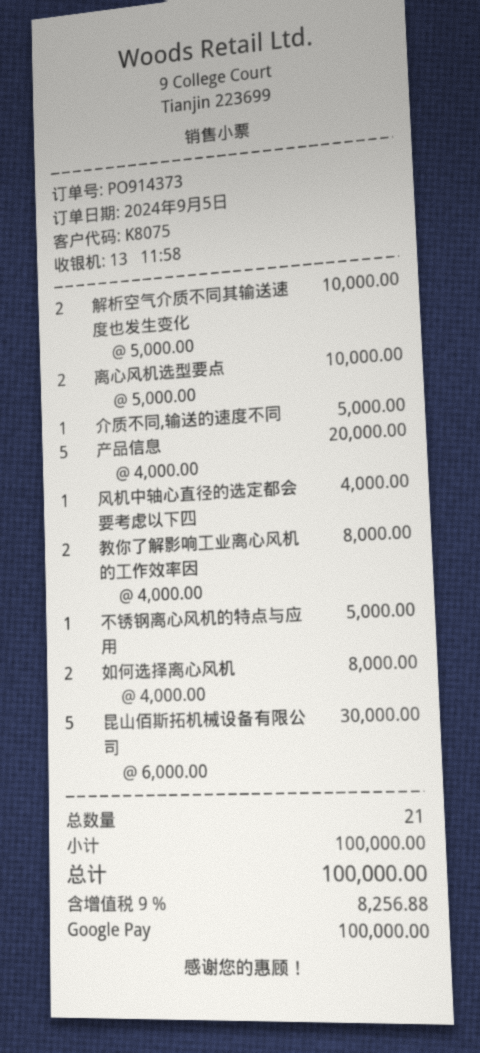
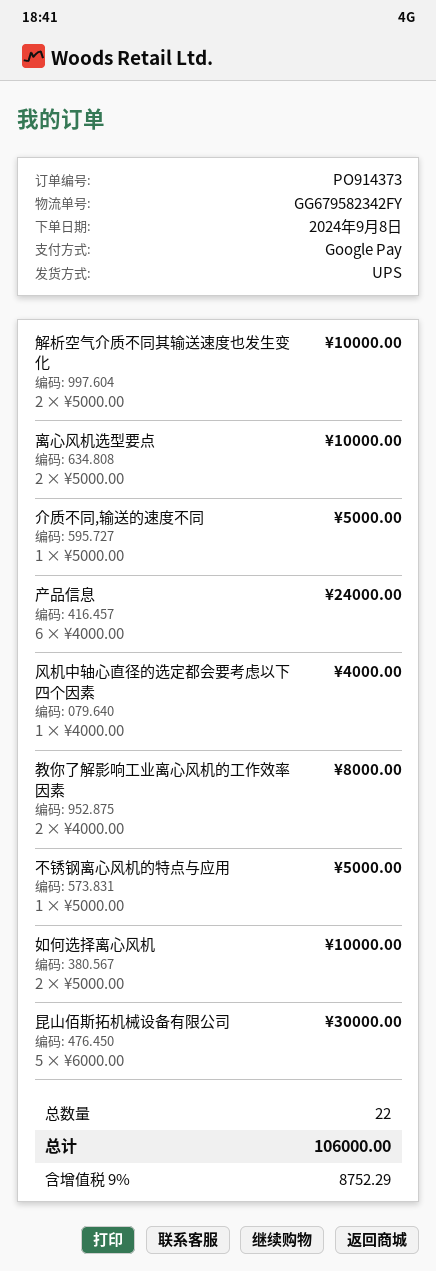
order date: 2024-09-05 -> 2024-09-08
产品信息: 5 x 4000.00 = 20000.00 -> 6 x 4000.00 = 24000.00
如何选择离心风机: 2 x 4000.00 = 8000.00 -> 2 x 5000.00 = 10000.00
total quantity: 21 -> 22
tax: 9% = 8256.88 -> 9% = 8752.29
total: 100000.00 -> 106000.00

